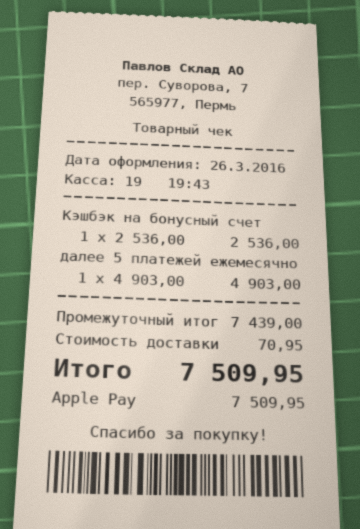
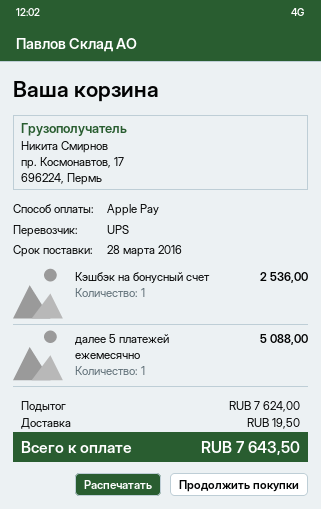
далее 5 платежей ежемесячно: 1 for 4903.00 -> 1 for 5088.00
subtotal: 7439.00 -> 7624.00
shipping: 70.95 -> 19.50
total: 7509.95 -> 7643.50

